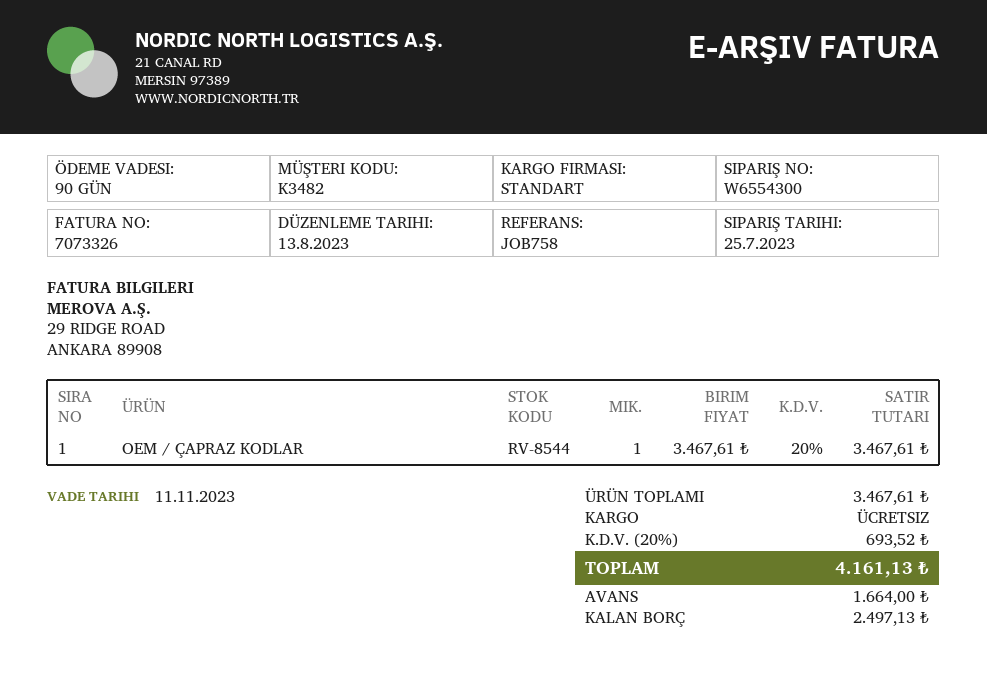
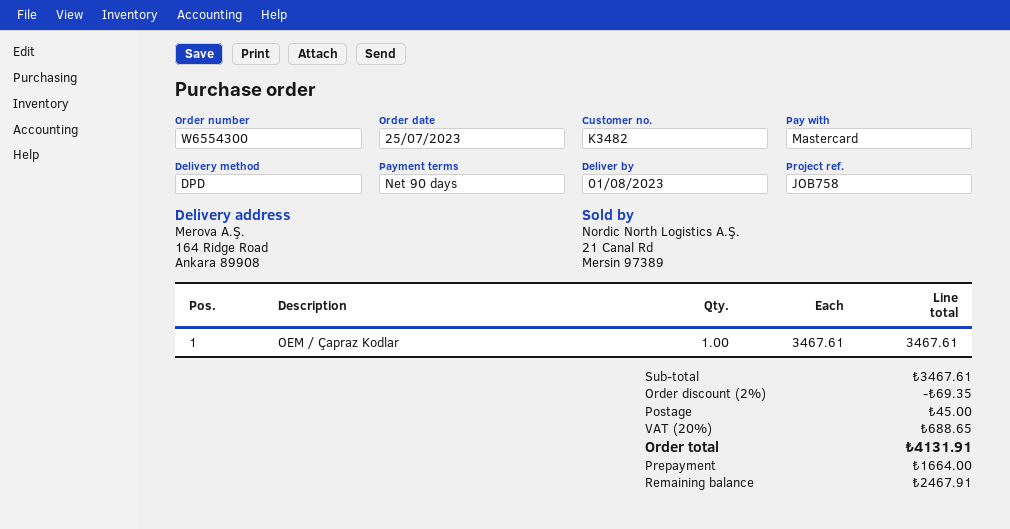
shipping method: standard -> DPD
discount: none -> 2% = 69.35
shipping: 0.00 -> 45.00
tax: 20% = 693.52 -> 20% = 688.65
total: 4161.13 -> 4131.91
balance: 2497.13 -> 2467.91

